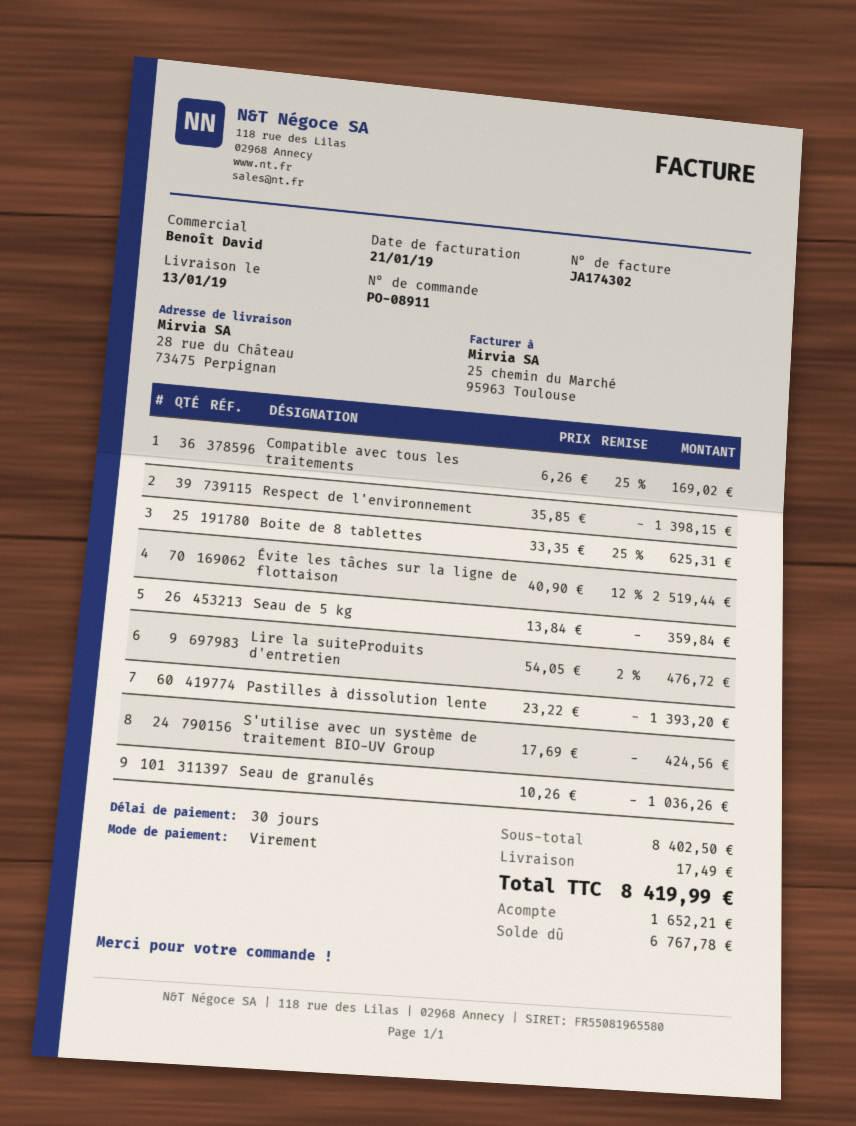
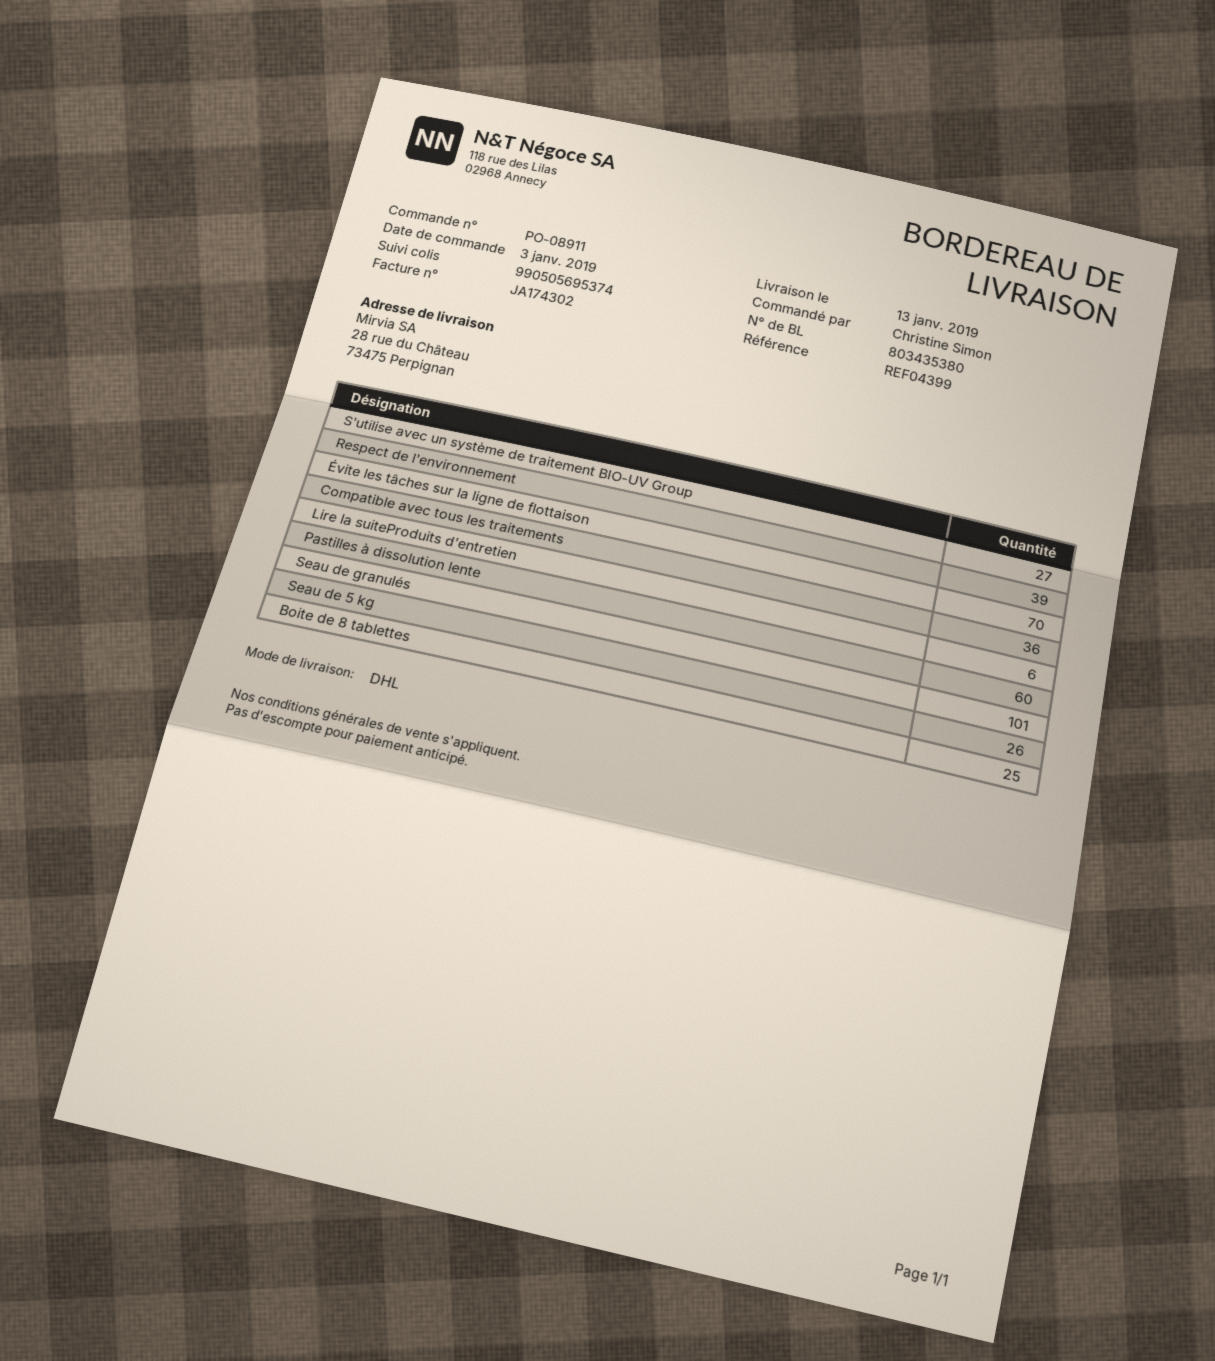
Lire la suiteProduits d'entretien: 9 -> 6
S'utilise avec un système de traitement BIO-UV Group: 24 -> 27

